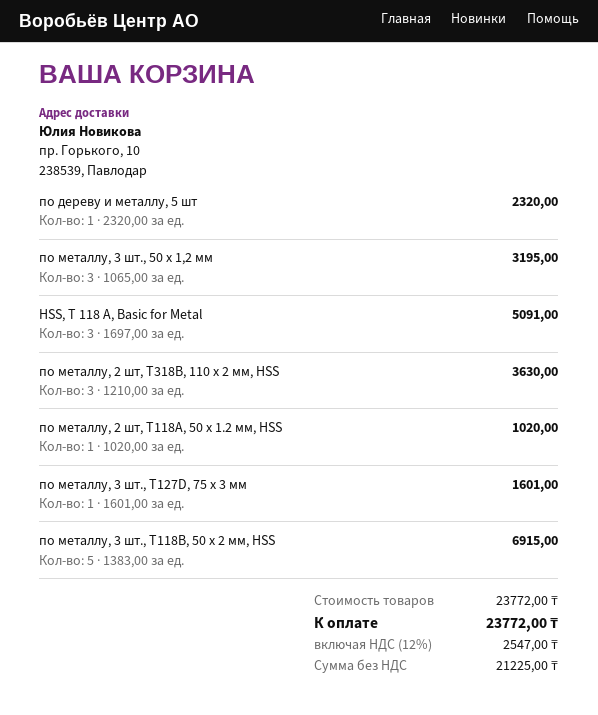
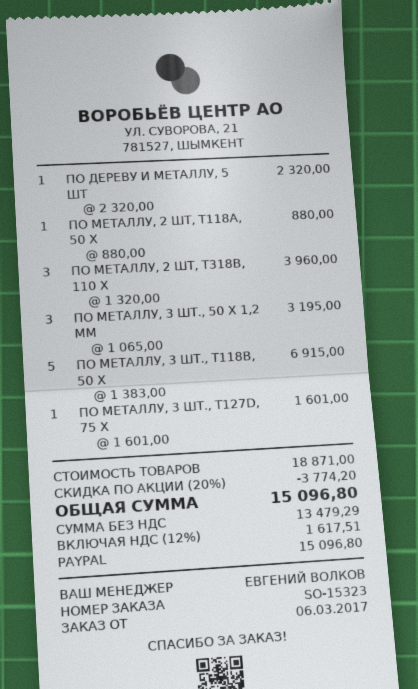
HSS, T 118 A, Basic for Metal: 3 x 1697.00 = 5091.00 -> none
по металлу, 2 шт, T318B, 110 x 2 мм, HSS: 3 x 1210.00 = 3630.00 -> 3 x 1320.00 = 3960.00
по металлу, 2 шт, T118A, 50 x 1.2 мм, HSS: 1 x 1020.00 = 1020.00 -> 1 x 880.00 = 880.00
subtotal: 23772.00 -> 18871.00
discount: none -> 20% = 3774.20
net: 21225.00 -> 13479.29
tax: 12% = 2547.00 -> 12% = 1617.51
total: 23772.00 -> 15096.80

